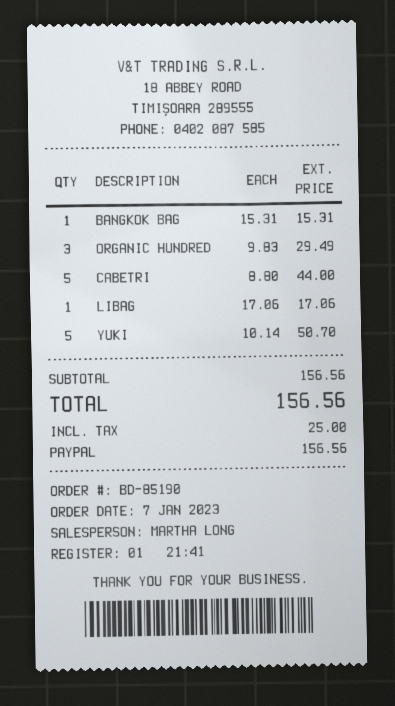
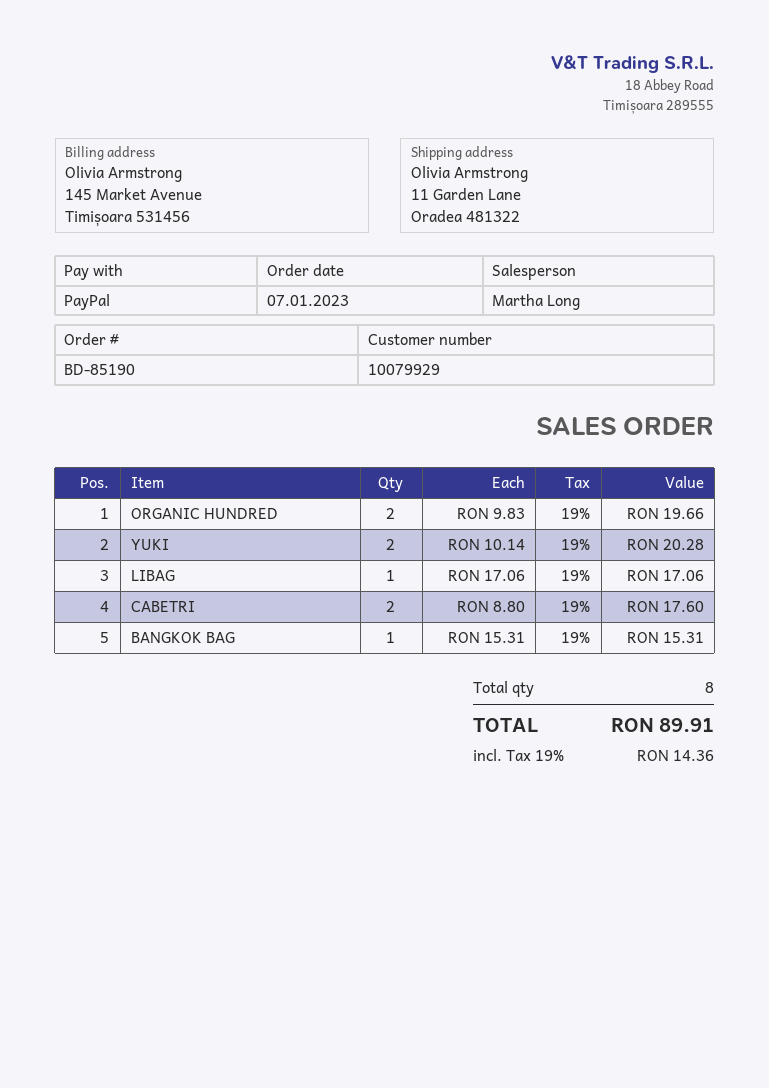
ORGANIC HUNDRED: 3 x 9.83 = 29.49 -> 2 x 9.83 = 19.66
CABETRI: 5 x 8.80 = 44.00 -> 2 x 8.80 = 17.60
YUKI: 5 x 10.14 = 50.70 -> 2 x 10.14 = 20.28
tax: 25.00 -> 14.36
total: 156.56 -> 89.91

